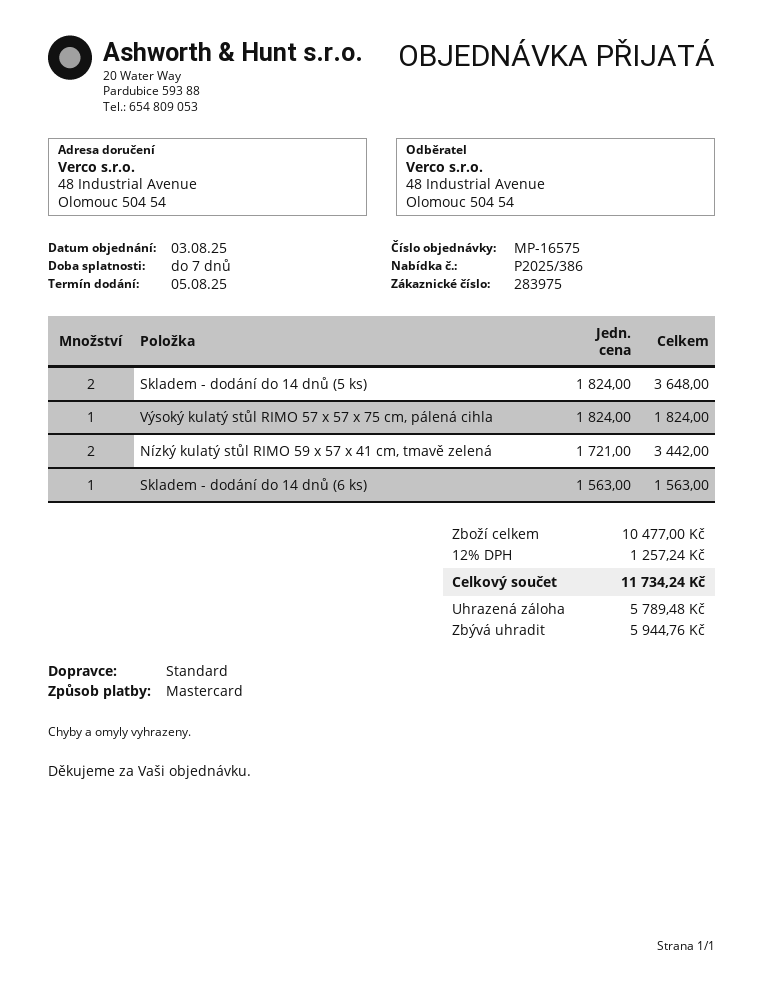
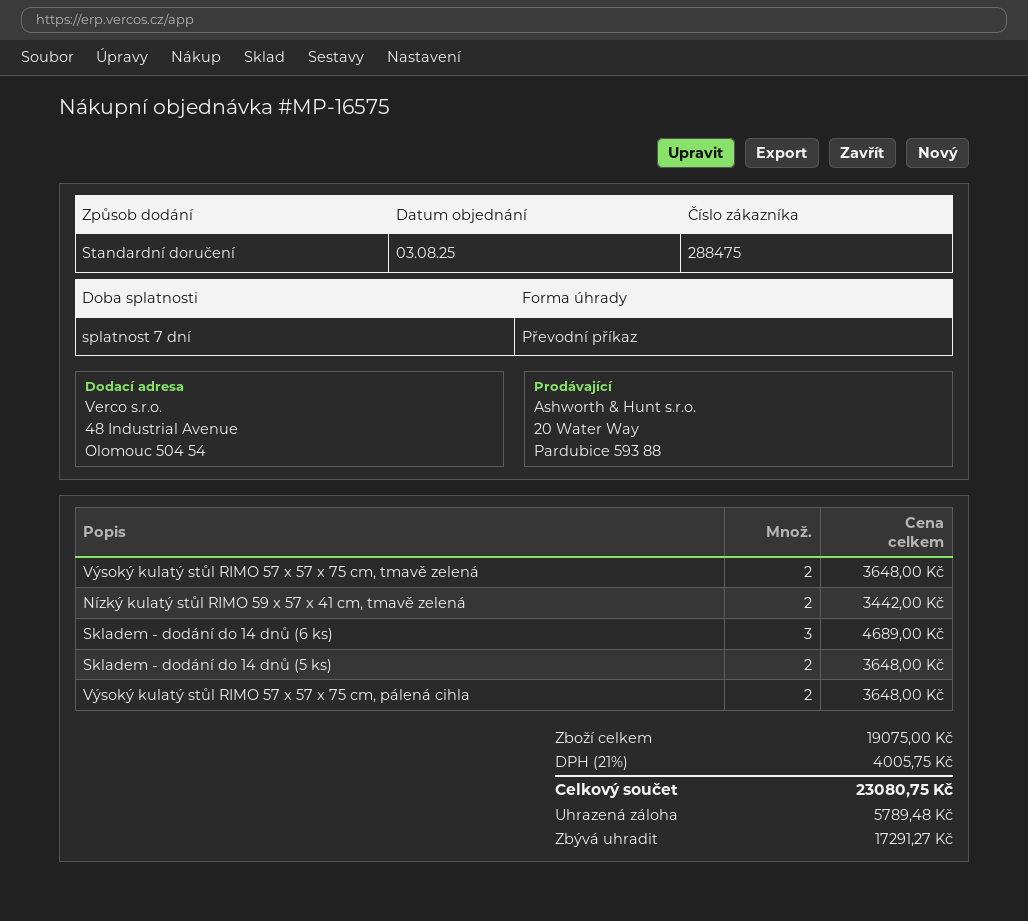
customer number: 283975 -> 288475
payment method: Mastercard -> bank transfer
Výsoký kulatý stůl RIMO 57 x 57 x 75 cm, pálená cihla: 1 for 1824.00 -> 2 for 3648.00
Skladem - dodání do 14 dnů (6 ks): 1 for 1563.00 -> 3 for 4689.00
Výsoký kulatý stůl RIMO 57 x 57 x 75 cm, tmavě zelená: none -> 2 for 3648.00
subtotal: 10477.00 -> 19075.00
tax: 12% = 1257.24 -> 21% = 4005.75
total: 11734.24 -> 23080.75
balance: 5944.76 -> 17291.27

